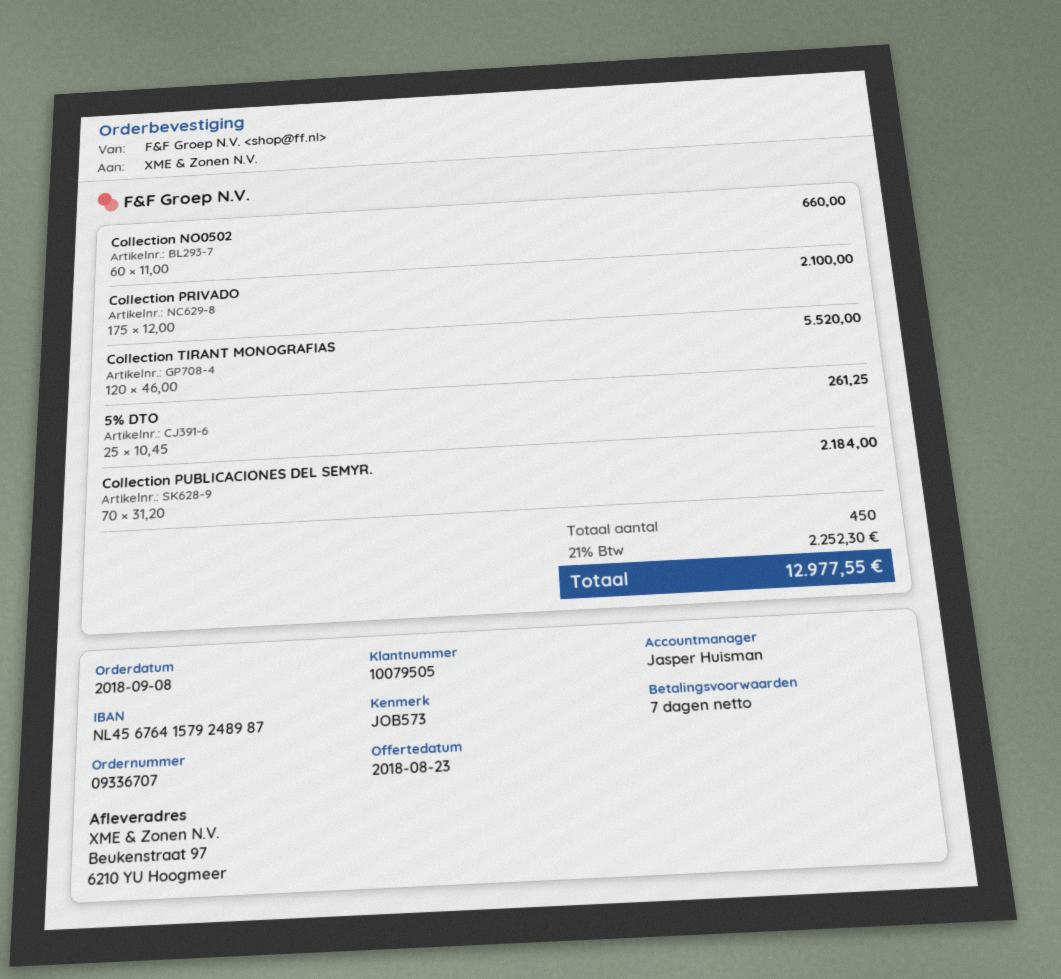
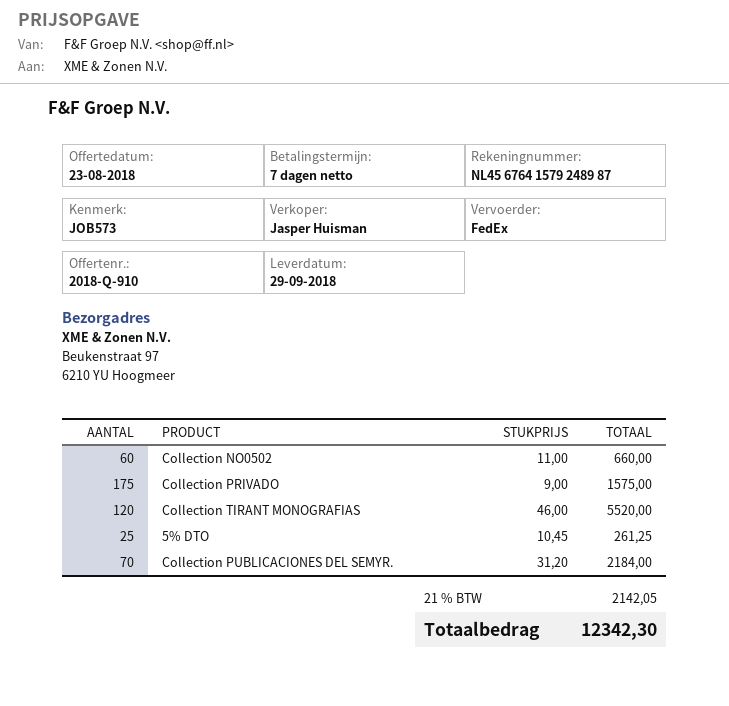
Collection PRIVADO: 175 x 12.00 = 2100.00 -> 175 x 9.00 = 1575.00
tax: 21% = 2252.30 -> 21% = 2142.05
total: 12977.55 -> 12342.30

